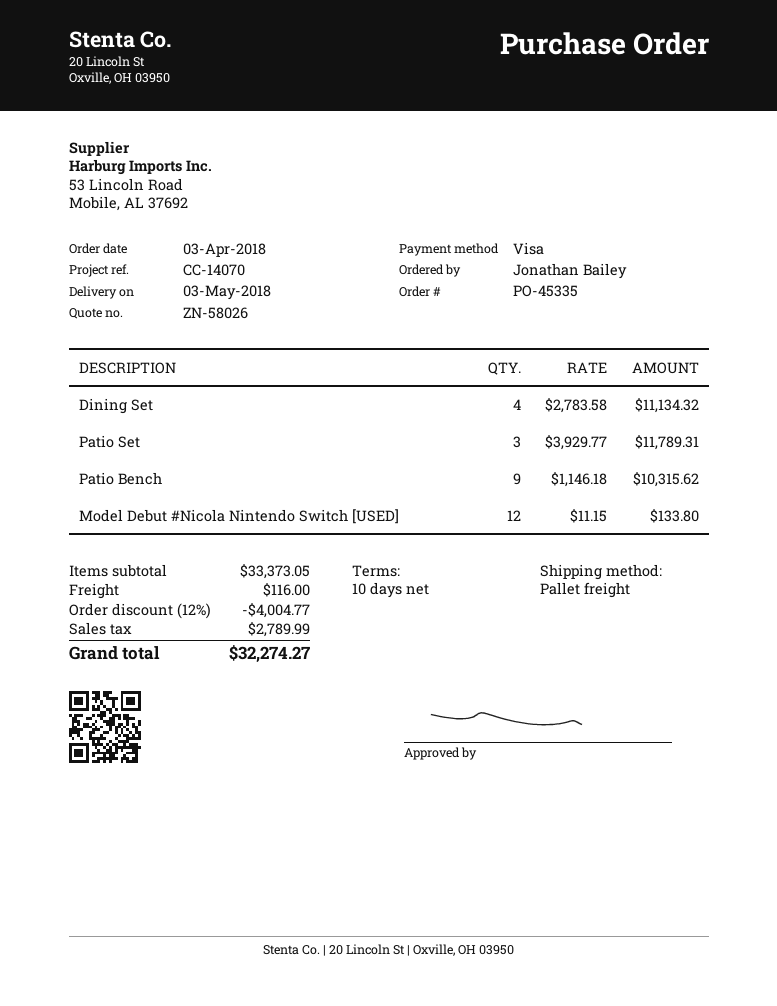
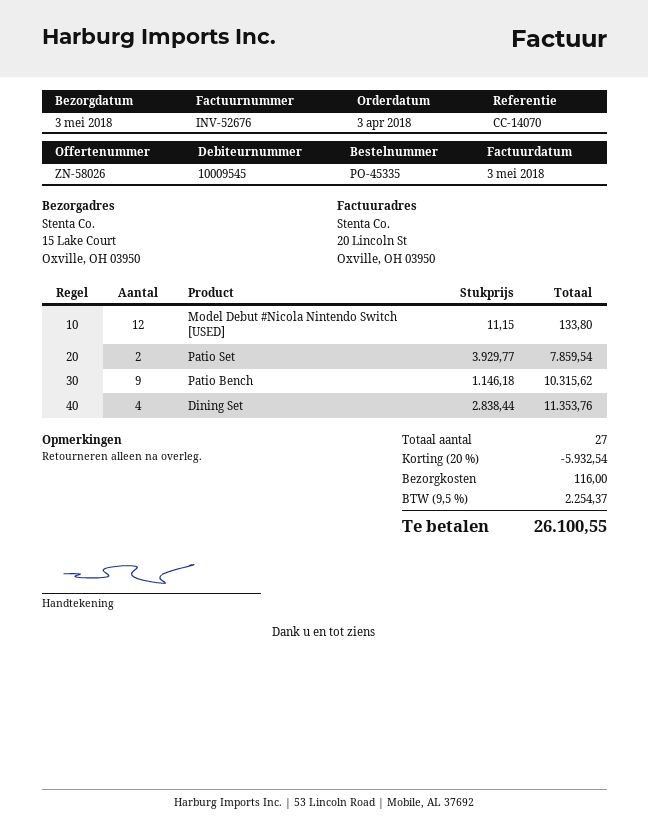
Dining Set: 4 x 2783.58 = 11134.32 -> 4 x 2838.44 = 11353.76
Patio Set: 3 x 3929.77 = 11789.31 -> 2 x 3929.77 = 7859.54
discount: 12% = 4004.77 -> 20% = 5932.54
tax: 2789.99 -> 2254.37
total: 32274.27 -> 26100.55

